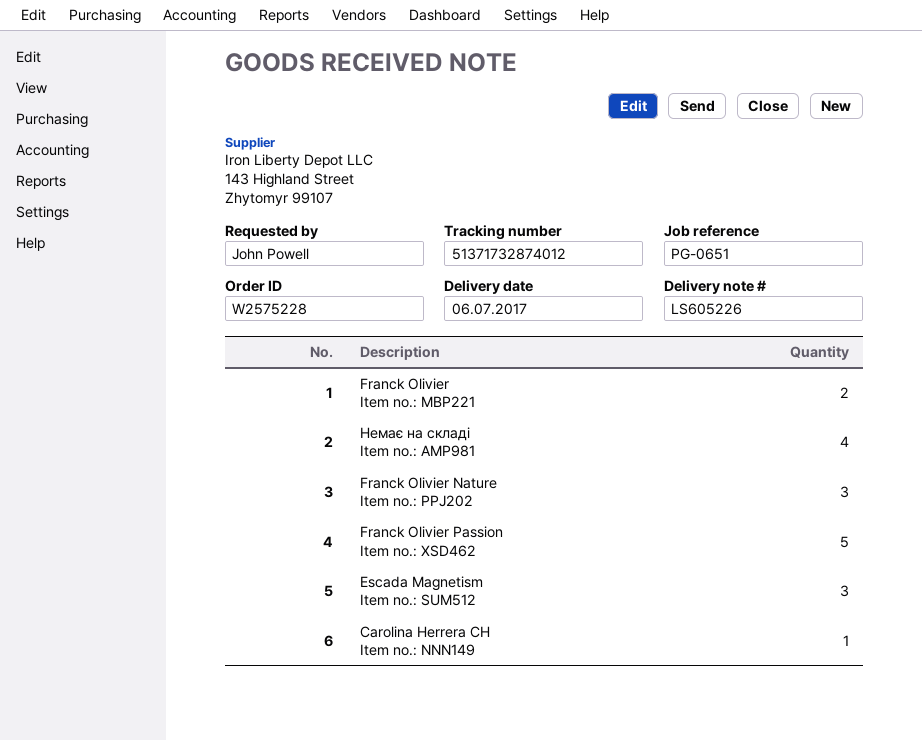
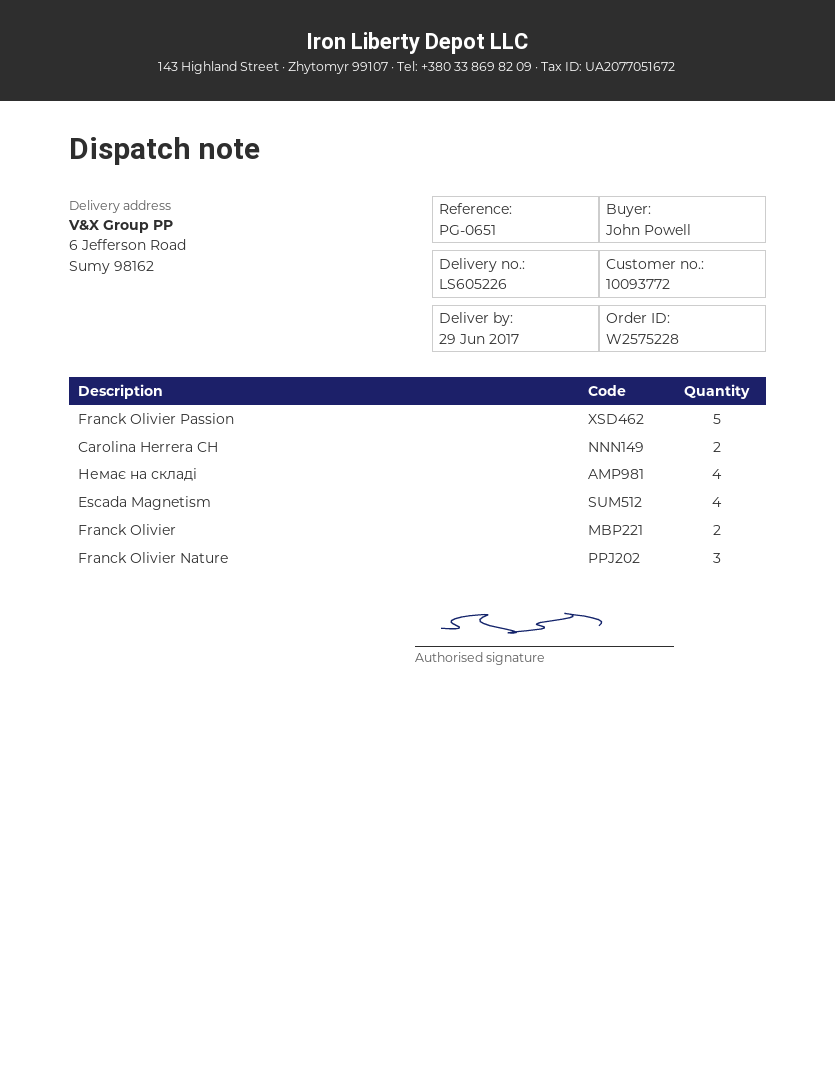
delivery date: 2017-07-06 -> 2017-06-29
Escada Magnetism: 3 -> 4
Carolina Herrera CH: 1 -> 2

